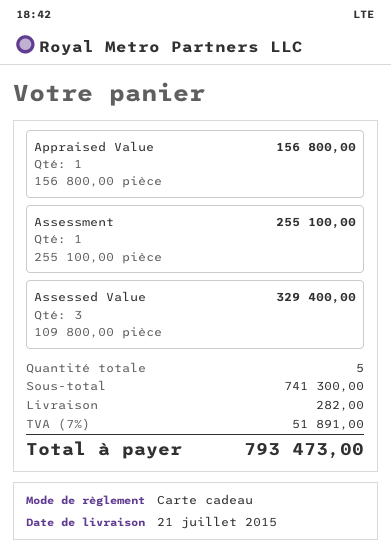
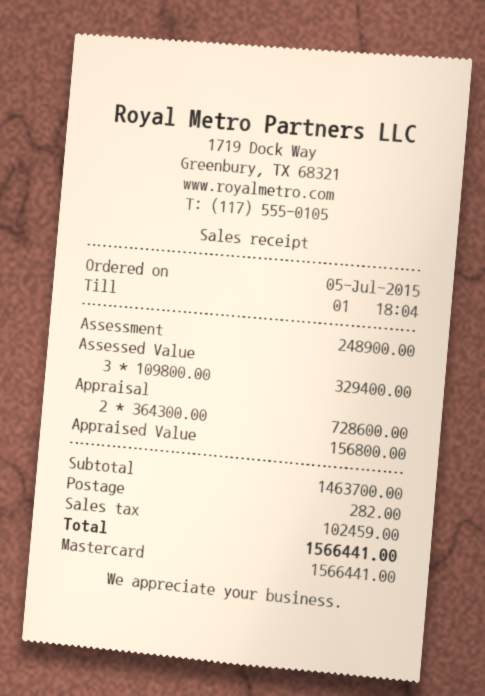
payment method: gift card -> Mastercard
Assessment: 1 x 255100.00 = 255100.00 -> 1 x 248900.00 = 248900.00
Appraisal: none -> 2 x 364300.00 = 728600.00
subtotal: 741300.00 -> 1463700.00
tax: 51891.00 -> 102459.00
total: 793473.00 -> 1566441.00

